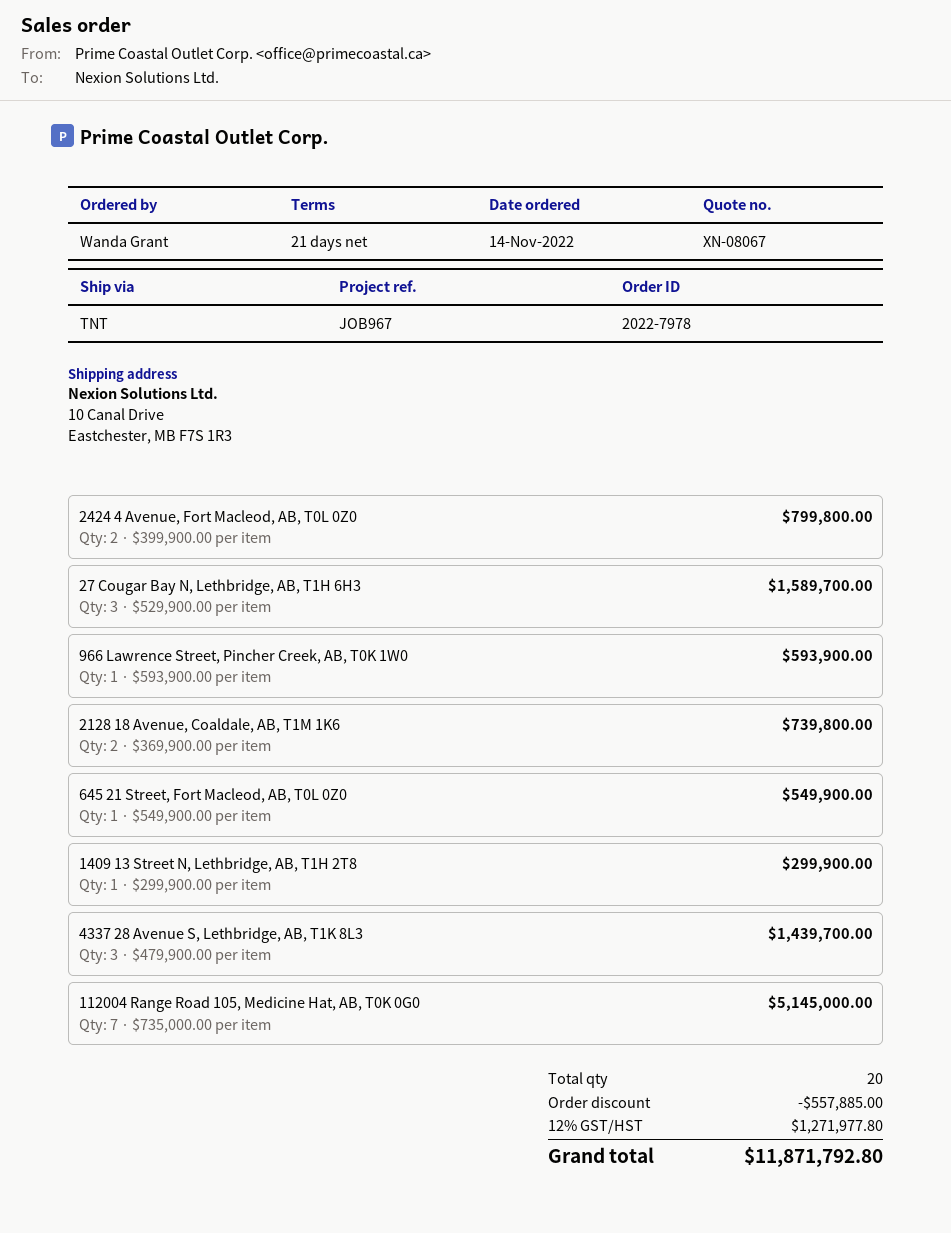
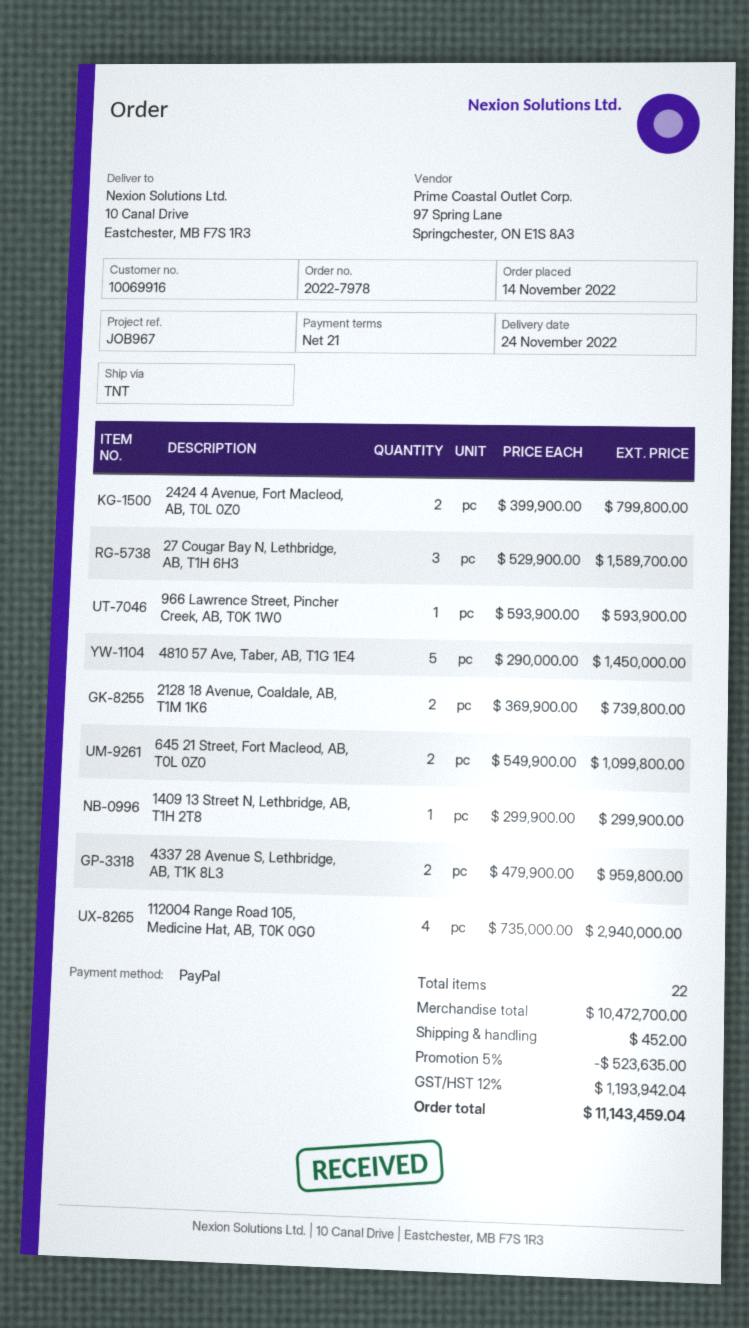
645 21 Street, Fort Macleod, AB, T0L 0Z0: 1 x 549900.00 = 549900.00 -> 2 x 549900.00 = 1099800.00
4337 28 Avenue S, Lethbridge, AB, T1K 8L3: 3 x 479900.00 = 1439700.00 -> 2 x 479900.00 = 959800.00
112004 Range Road 105, Medicine Hat, AB, T0K 0G0: 7 x 735000.00 = 5145000.00 -> 4 x 735000.00 = 2940000.00
4810 57 Ave, Taber, AB, T1G 1E4: none -> 5 x 290000.00 = 1450000.00
total quantity: 20 -> 22
discount: 557885.00 -> 523635.00
shipping: none -> 452.00
tax: 12% = 1271977.80 -> 12% = 1193942.04
total: 11871792.80 -> 11143459.04

